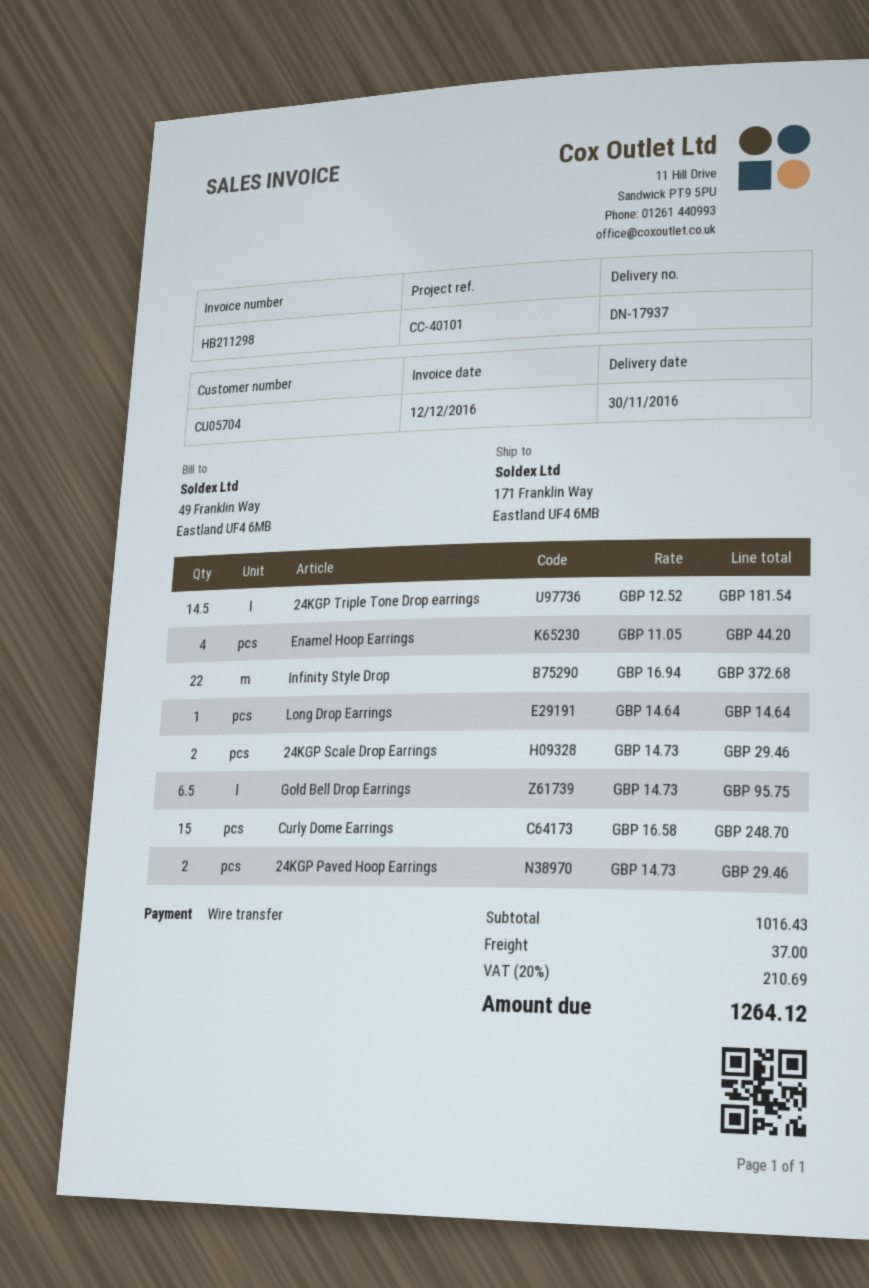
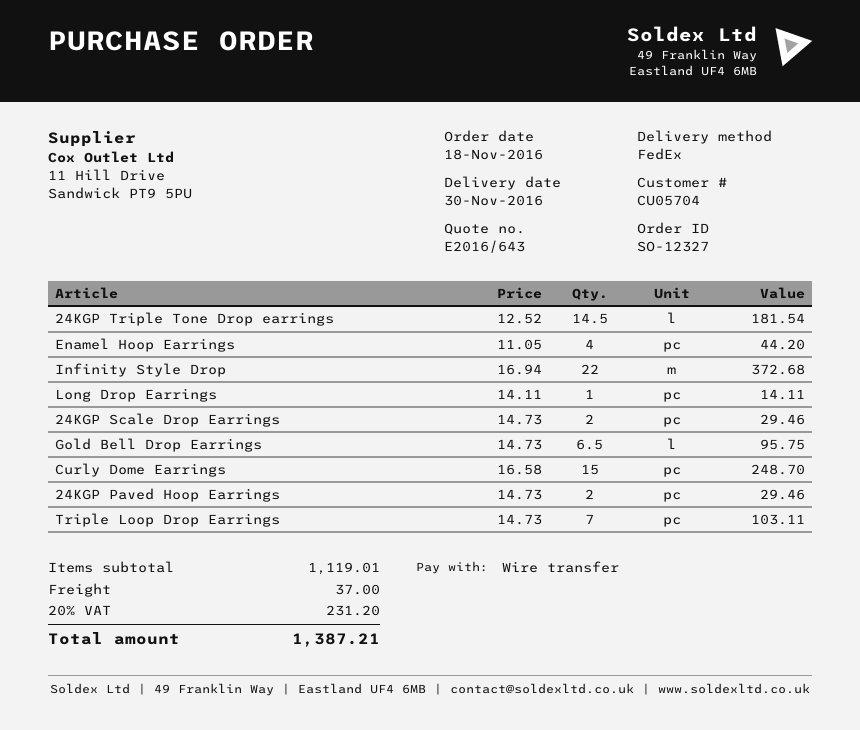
Long Drop Earrings: 1 x 14.64 = 14.64 -> 1 x 14.11 = 14.11
Triple Loop Drop Earrings: none -> 7 x 14.73 = 103.11
subtotal: 1016.43 -> 1119.01
tax: 20% = 210.69 -> 20% = 231.20
total: 1264.12 -> 1387.21

